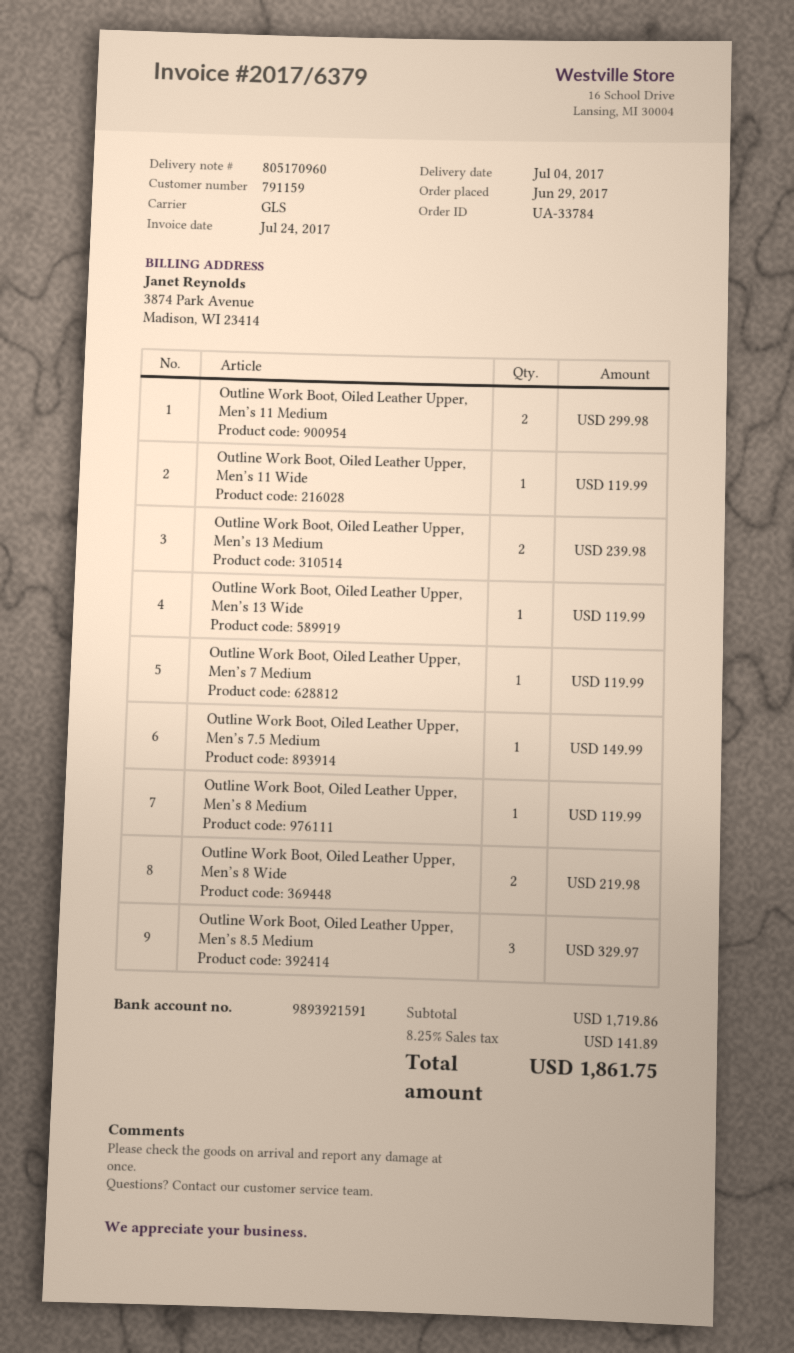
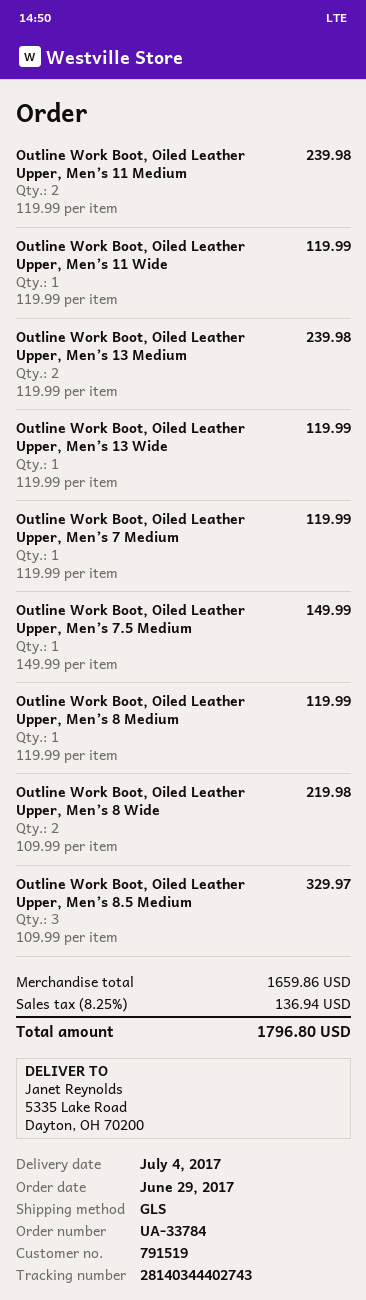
customer number: 791159 -> 791519
Outline Work Boot, Oiled Leather Upper, Men’s 11 Medium: 2 for 299.98 -> 2 for 239.98
subtotal: 1719.86 -> 1659.86
tax: 8.25% = 141.89 -> 8.25% = 136.94
total: 1861.75 -> 1796.80

